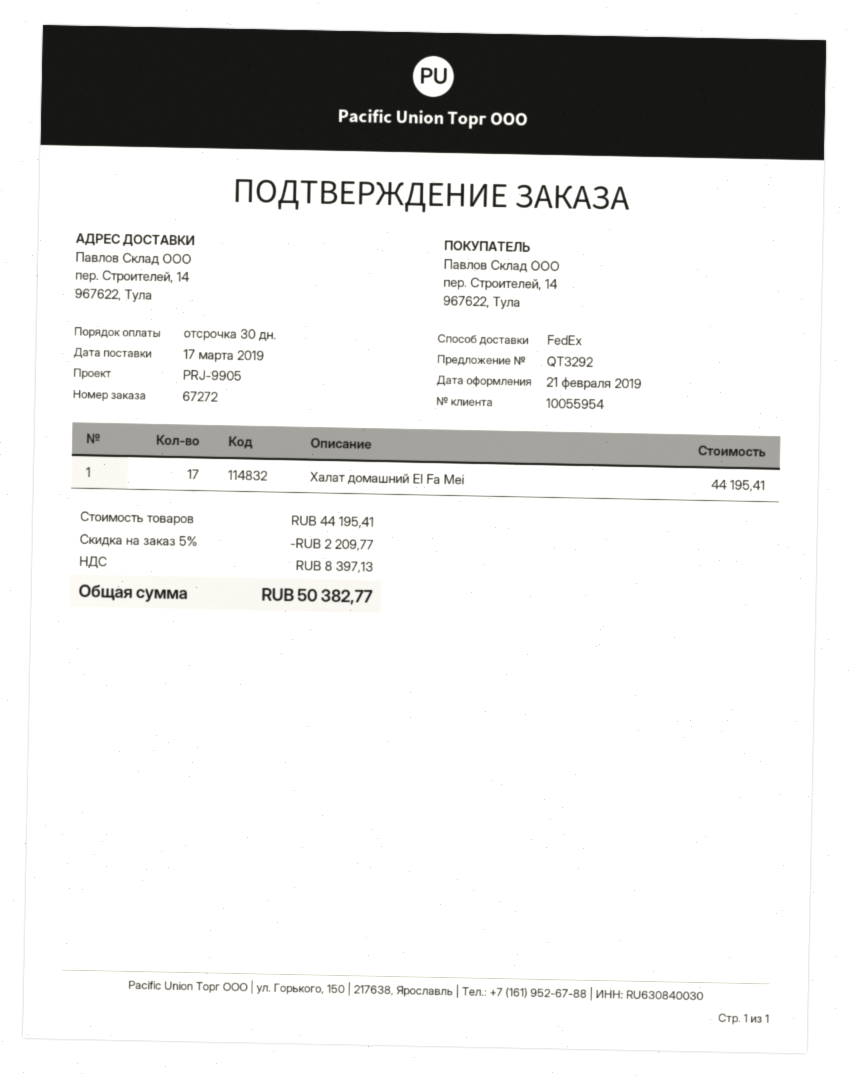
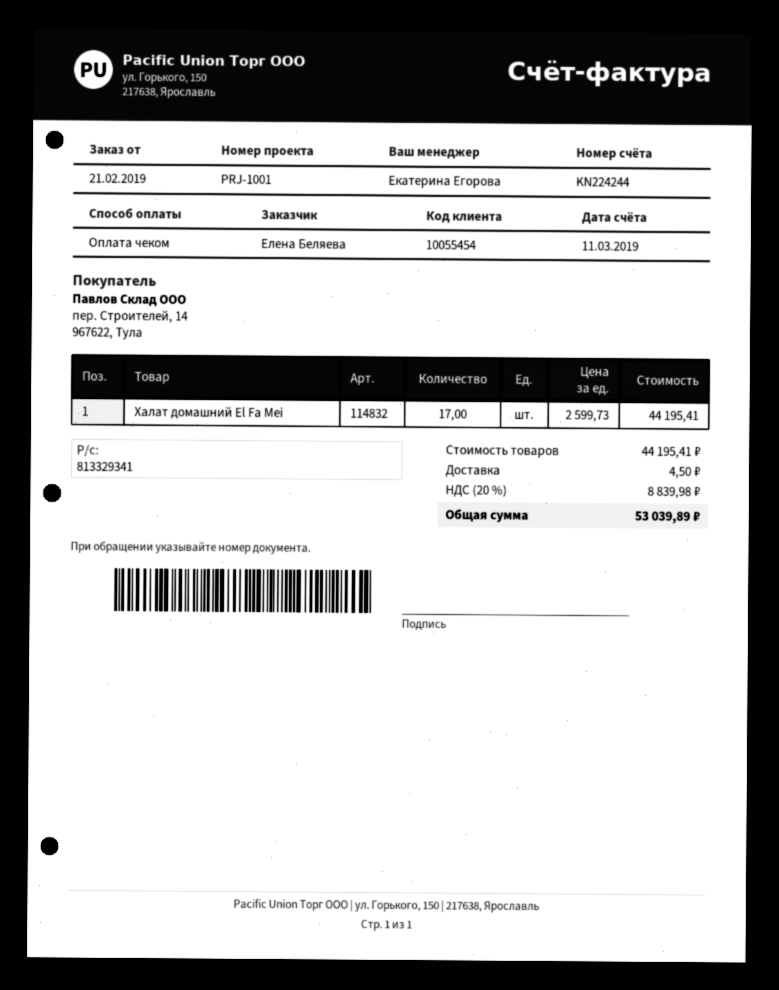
customer number: 10055954 -> 10055454
reference: PRJ-9905 -> PRJ-1001
discount: 5% = 2209.77 -> none
shipping: none -> 4.50
tax: 8397.13 -> 8839.98
total: 50382.77 -> 53039.89

